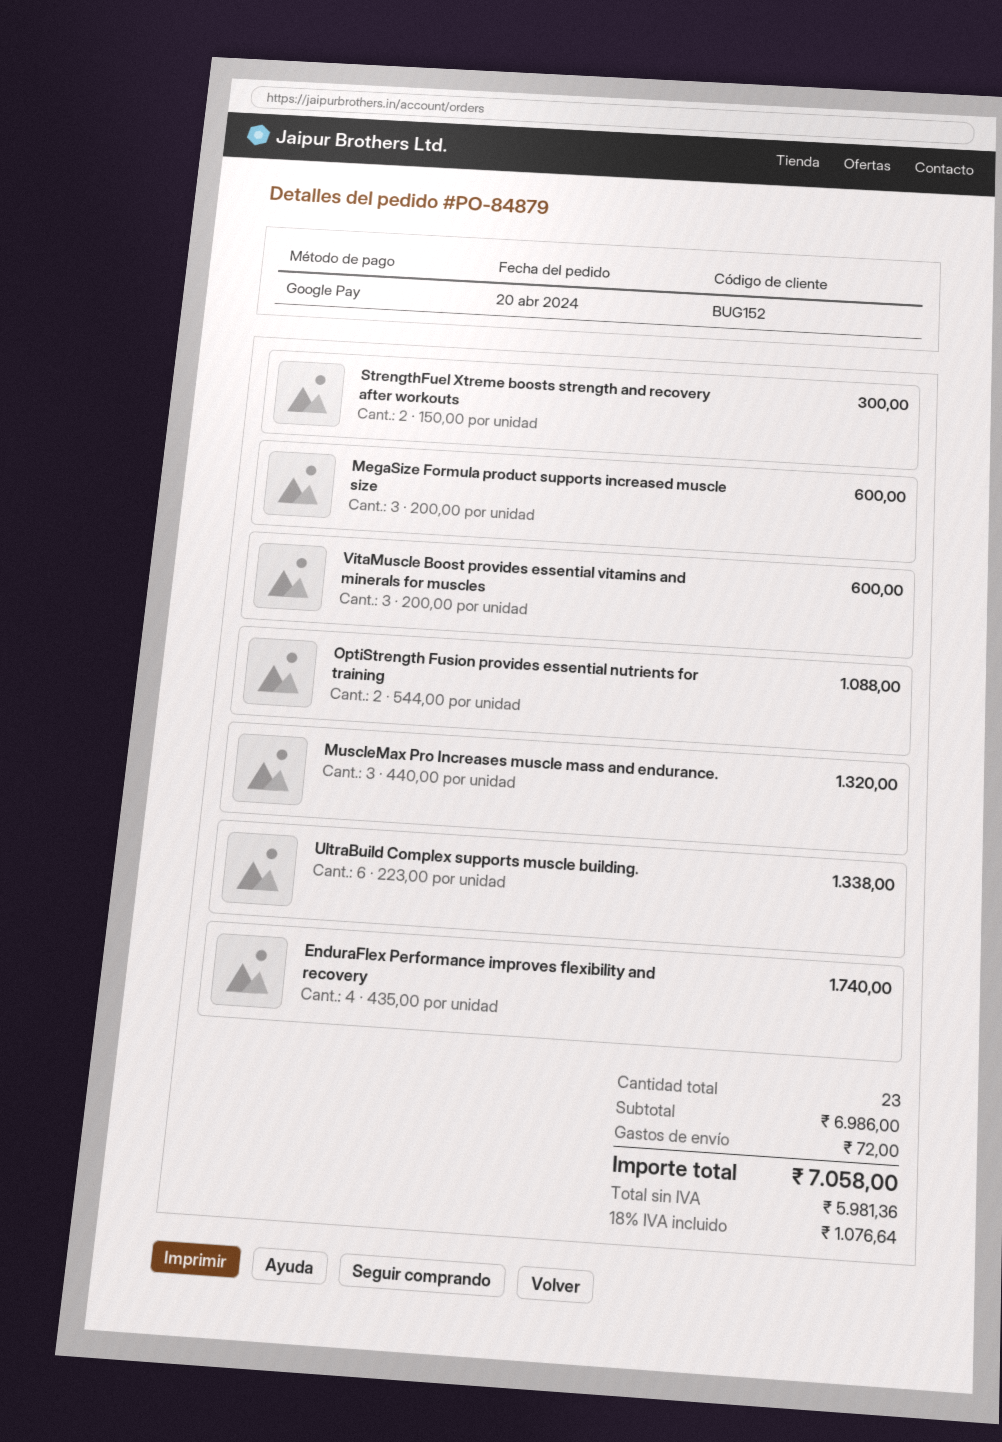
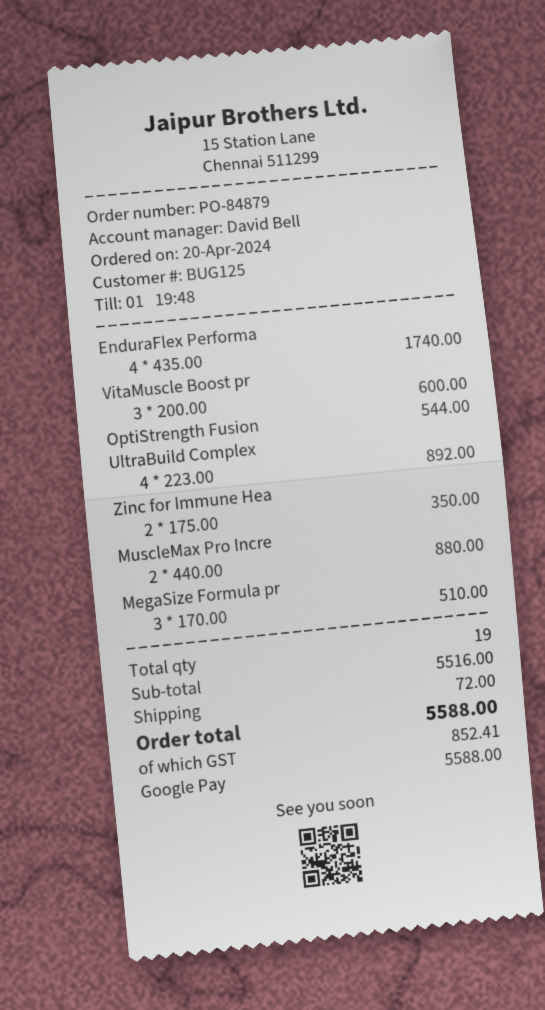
customer number: BUG152 -> BUG125
StrengthFuel Xtreme boosts strength and recovery after workouts: 2 x 150.00 = 300.00 -> none
MegaSize Formula product supports increased muscle size: 3 x 200.00 = 600.00 -> 3 x 170.00 = 510.00
OptiStrength Fusion provides essential nutrients for training: 2 x 544.00 = 1088.00 -> 1 x 544.00 = 544.00
MuscleMax Pro Increases muscle mass and endurance.: 3 x 440.00 = 1320.00 -> 2 x 440.00 = 880.00
UltraBuild Complex supports muscle building.: 6 x 223.00 = 1338.00 -> 4 x 223.00 = 892.00
Zinc for Immune Hea: none -> 2 x 175.00 = 350.00
total quantity: 23 -> 19
subtotal: 6986.00 -> 5516.00
tax: 1076.64 -> 852.41
total: 7058.00 -> 5588.00

